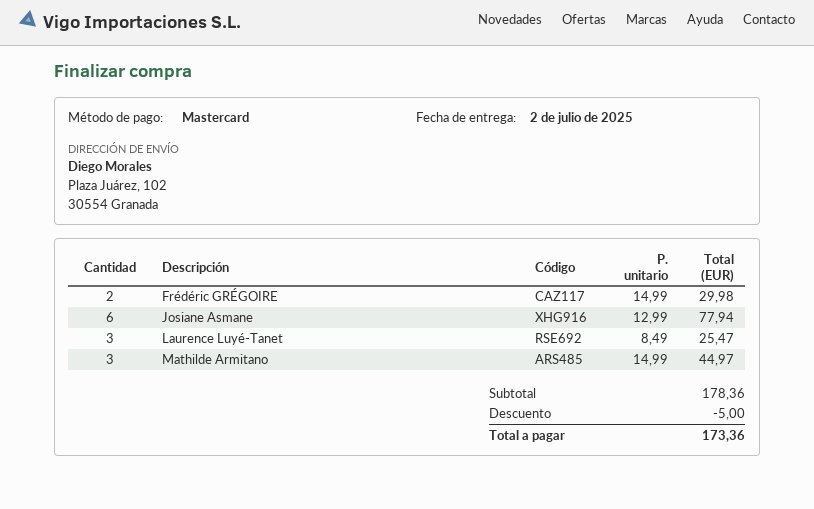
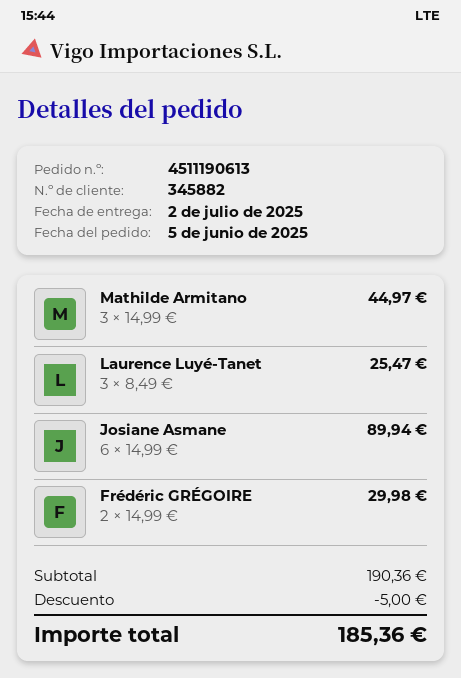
Josiane Asmane: 6 x 12.99 = 77.94 -> 6 x 14.99 = 89.94
subtotal: 178.36 -> 190.36
total: 173.36 -> 185.36

